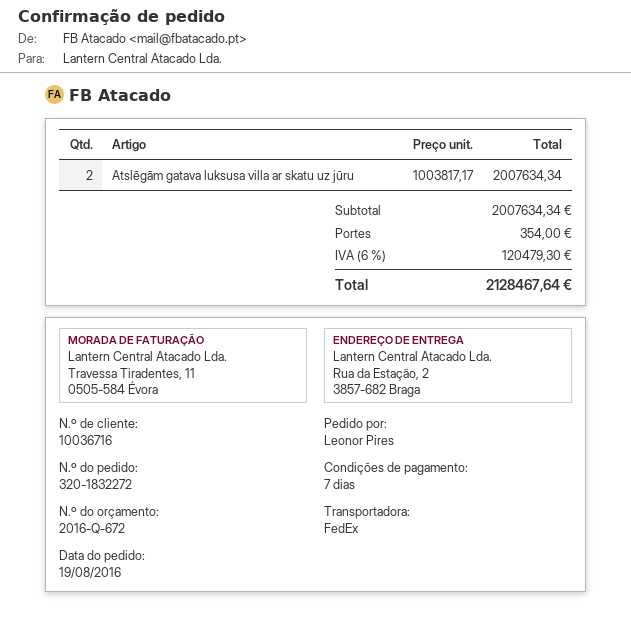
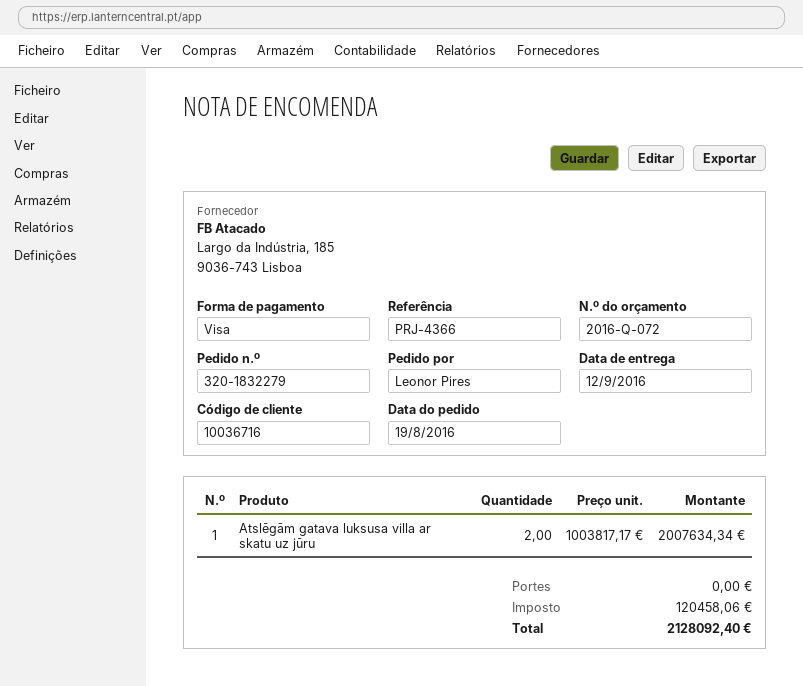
quote number: 2016-Q-672 -> 2016-Q-072
order number: 320-1832272 -> 320-1832279
shipping: 354.00 -> 0.00
tax: 120479.30 -> 120458.06
total: 2128467.64 -> 2128092.40

